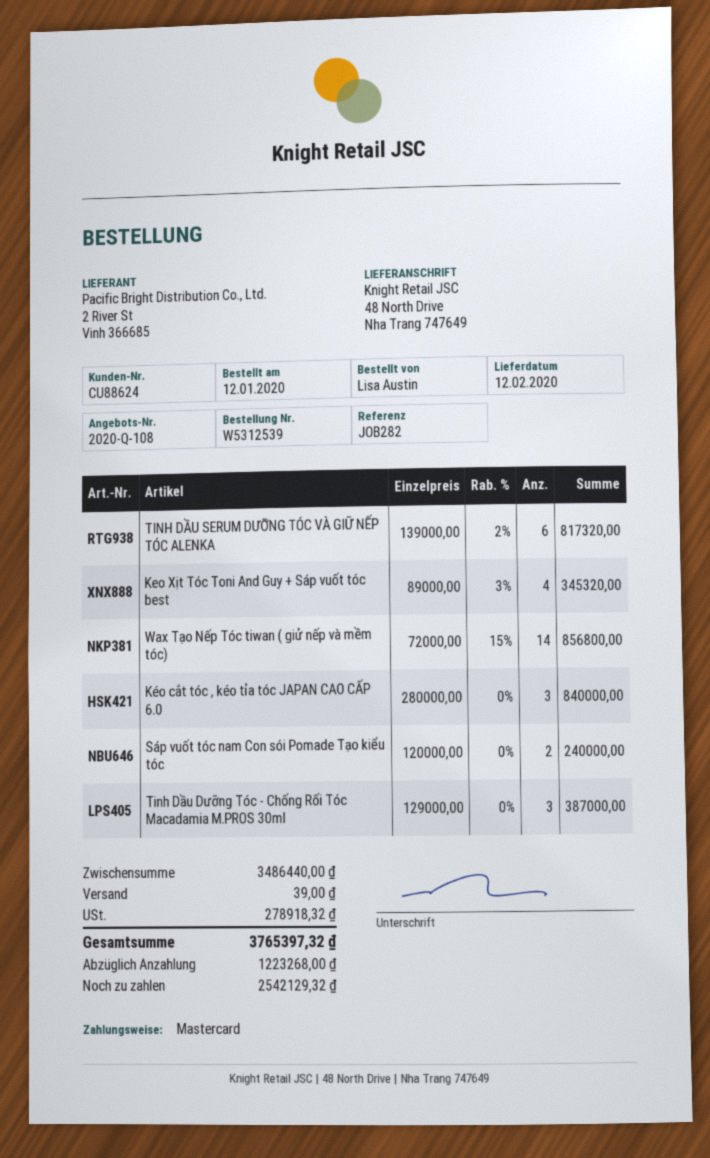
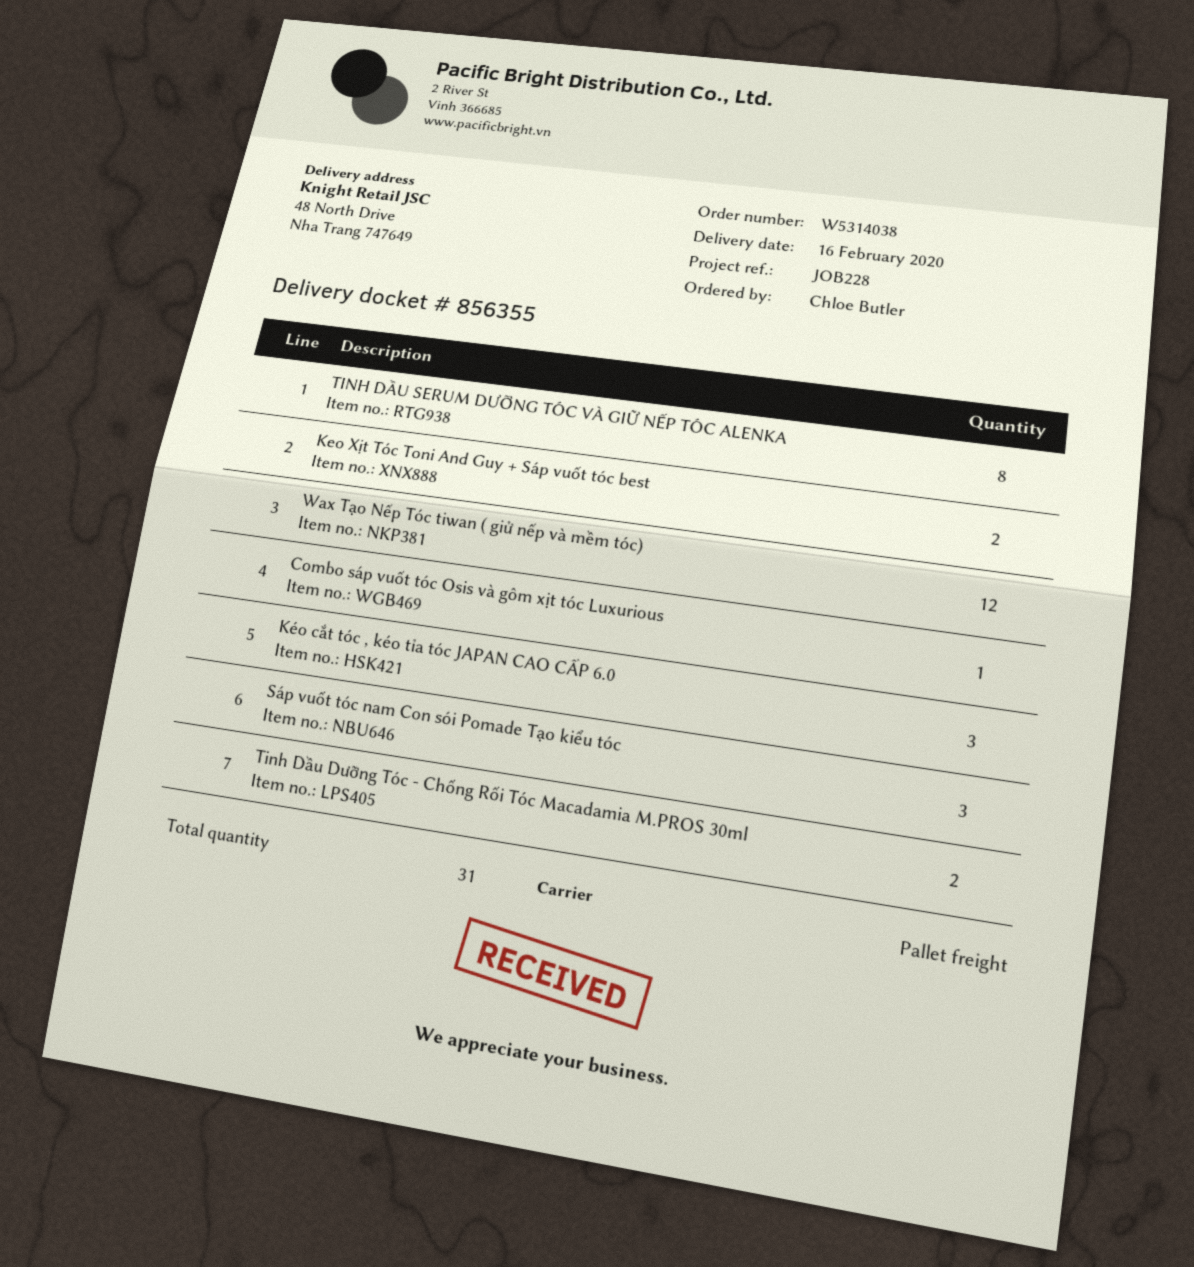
order number: W5312539 -> W5314038
delivery date: 2020-02-12 -> 2020-02-16
reference: JOB282 -> JOB228
ordered by: Lisa Austin -> Chloe Butler
TINH DẦU SERUM DƯỠNG TÓC VÀ GIỮ NẾP TÓC ALENKA: 6 -> 8
Keo Xịt Tóc Toni And Guy + Sáp vuốt tóc best: 4 -> 2
Wax Tạo Nếp Tóc tiwan ( giử nếp và mềm tóc): 14 -> 12
Sáp vuốt tóc nam Con sói Pomade Tạo kiểu tóc: 2 -> 3
Tinh Dầu Dưỡng Tóc - Chống Rối Tóc Macadamia M.PROS 30ml: 3 -> 2
Combo sáp vuốt tóc Osis và gôm xịt tóc Luxurious: none -> 1

